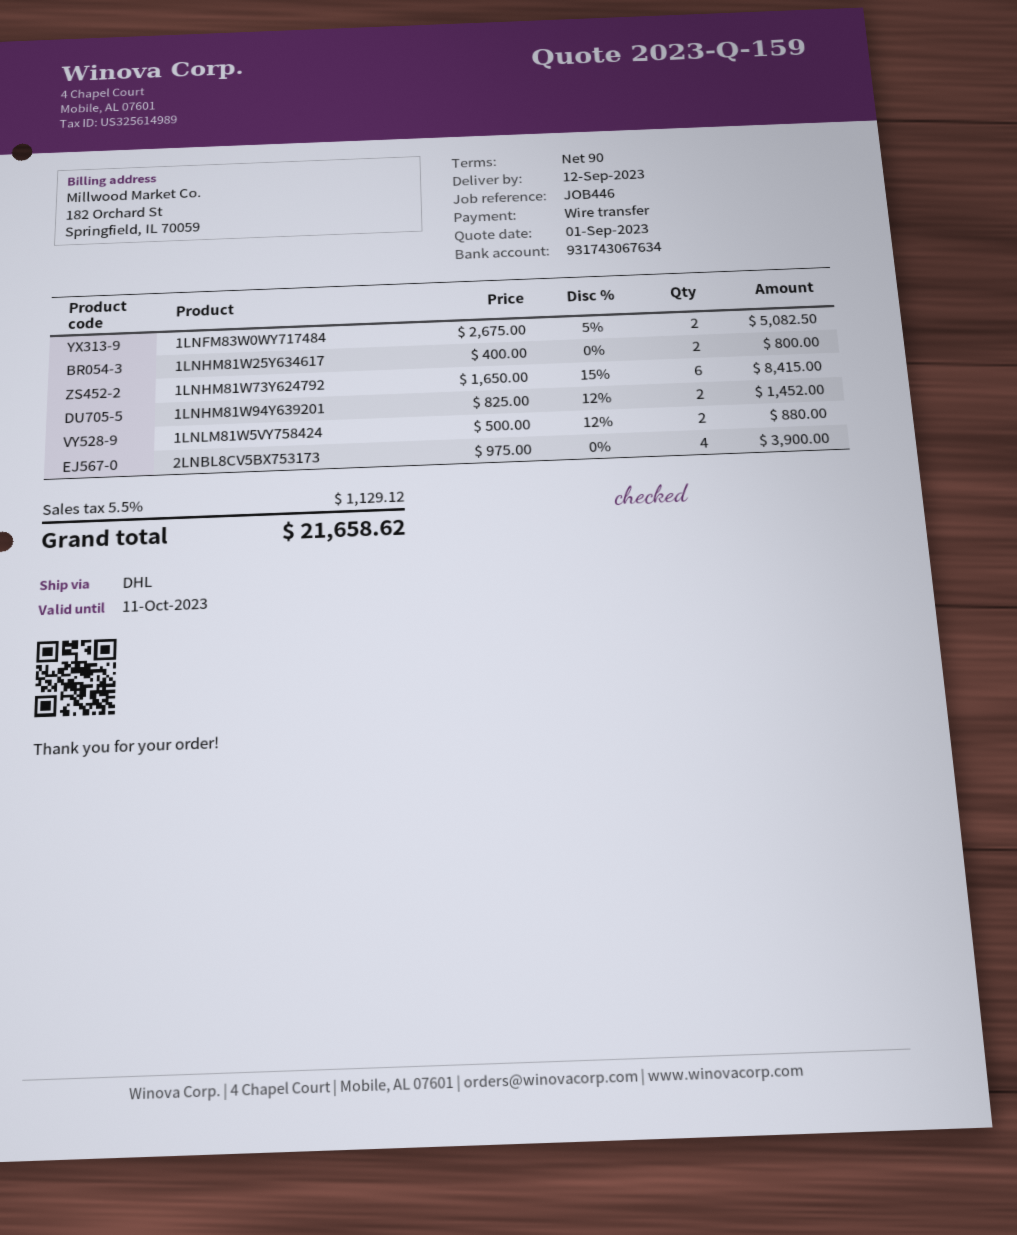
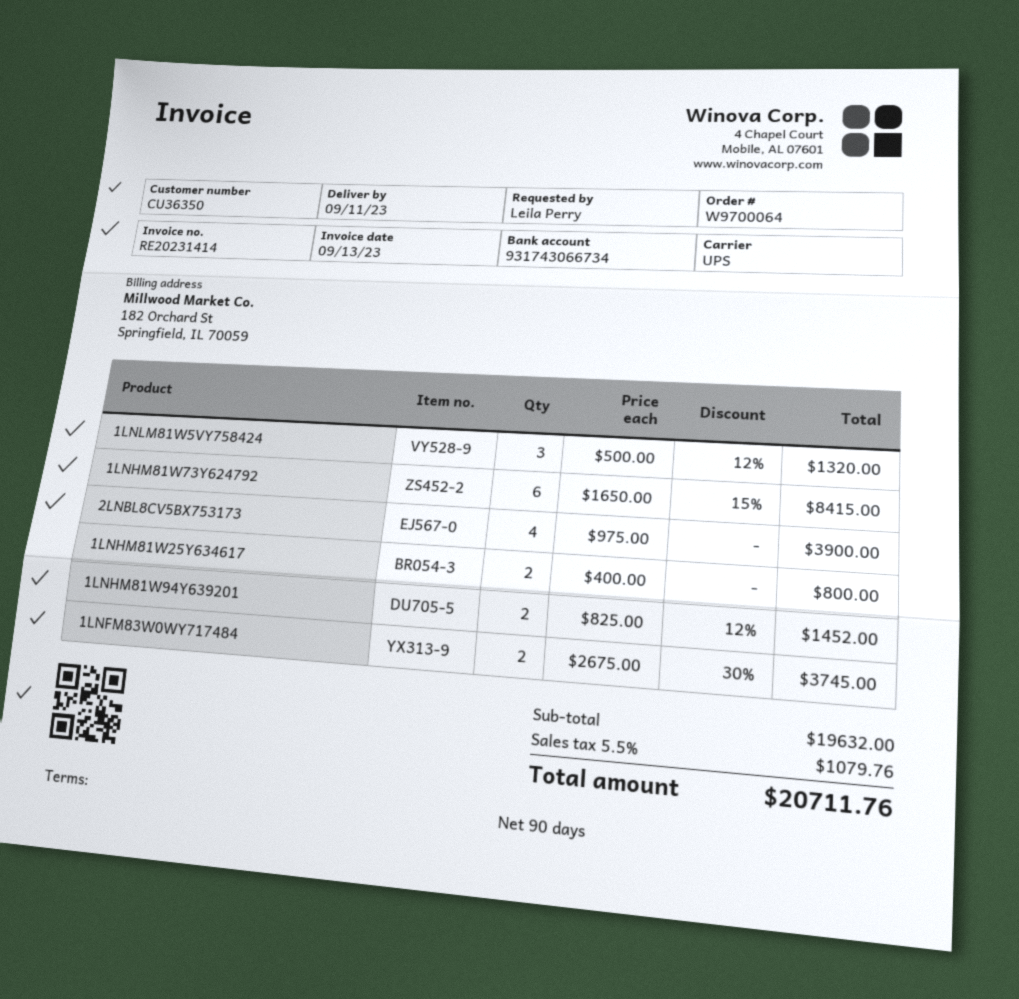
delivery date: 2023-09-12 -> 2023-09-11
bank account: 931743067634 -> 931743066734
shipping method: DHL -> UPS
1LNFM83W0WY717484: 2 x 2675.00 - 5% = 5082.50 -> 2 x 2675.00 - 30% = 3745.00
1LNLM81W5VY758424: 2 x 500.00 - 12% = 880.00 -> 3 x 500.00 - 12% = 1320.00
tax: 5.5% = 1129.12 -> 5.5% = 1079.76
total: 21658.62 -> 20711.76

